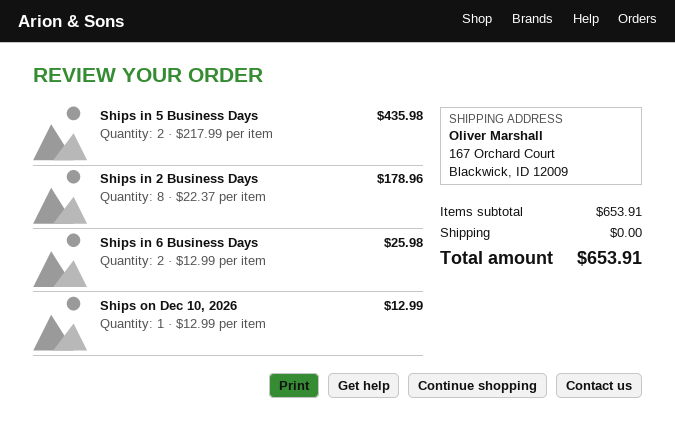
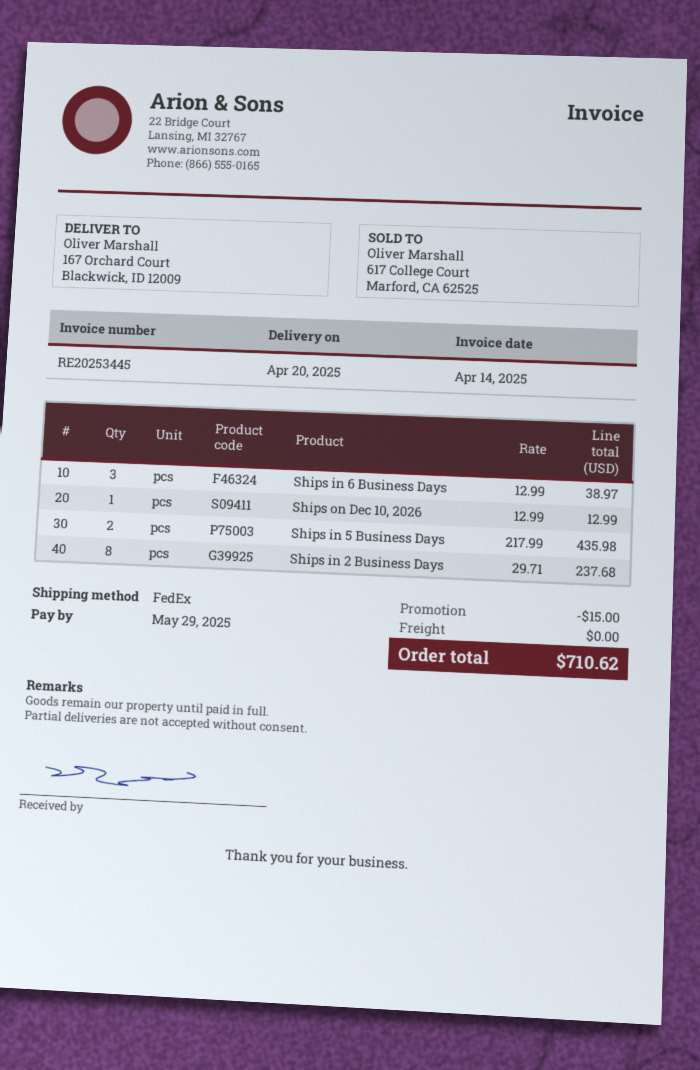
Ships in 2 Business Days: 8 x 22.37 = 178.96 -> 8 x 29.71 = 237.68
Ships in 6 Business Days: 2 x 12.99 = 25.98 -> 3 x 12.99 = 38.97
discount: none -> 15.00
total: 653.91 -> 710.62

